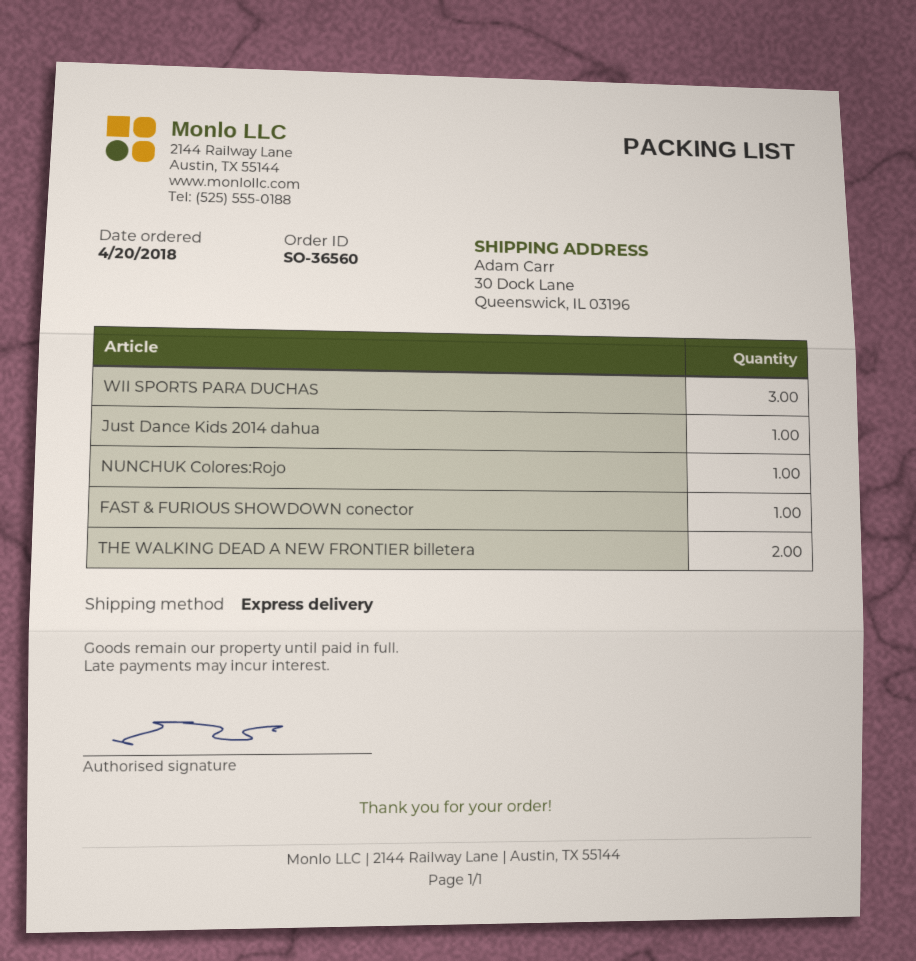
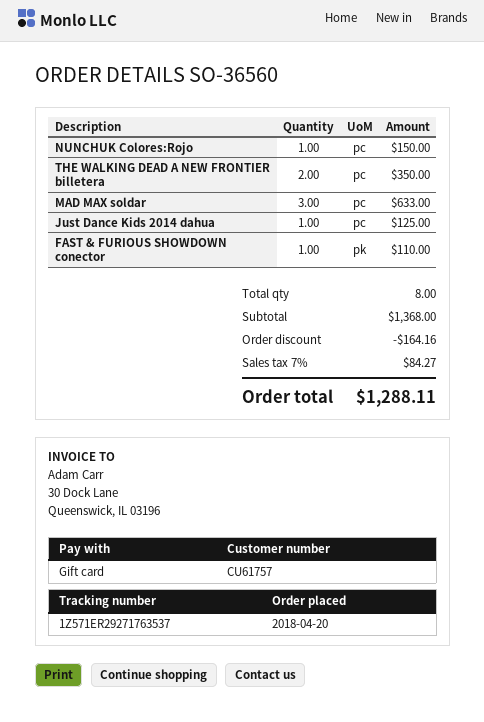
WII SPORTS PARA DUCHAS: 3 -> none
MAD MAX soldar: none -> 3

